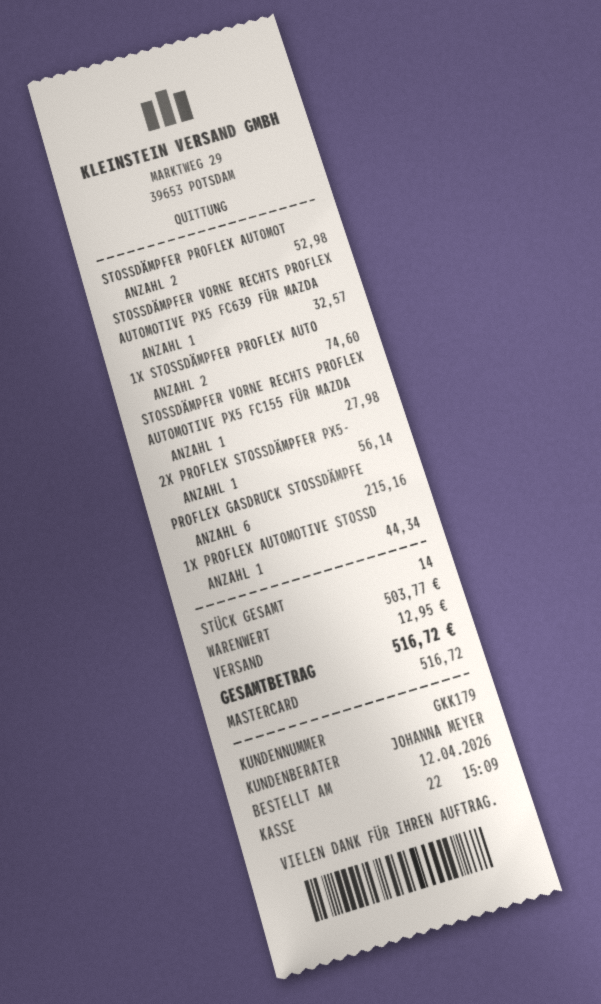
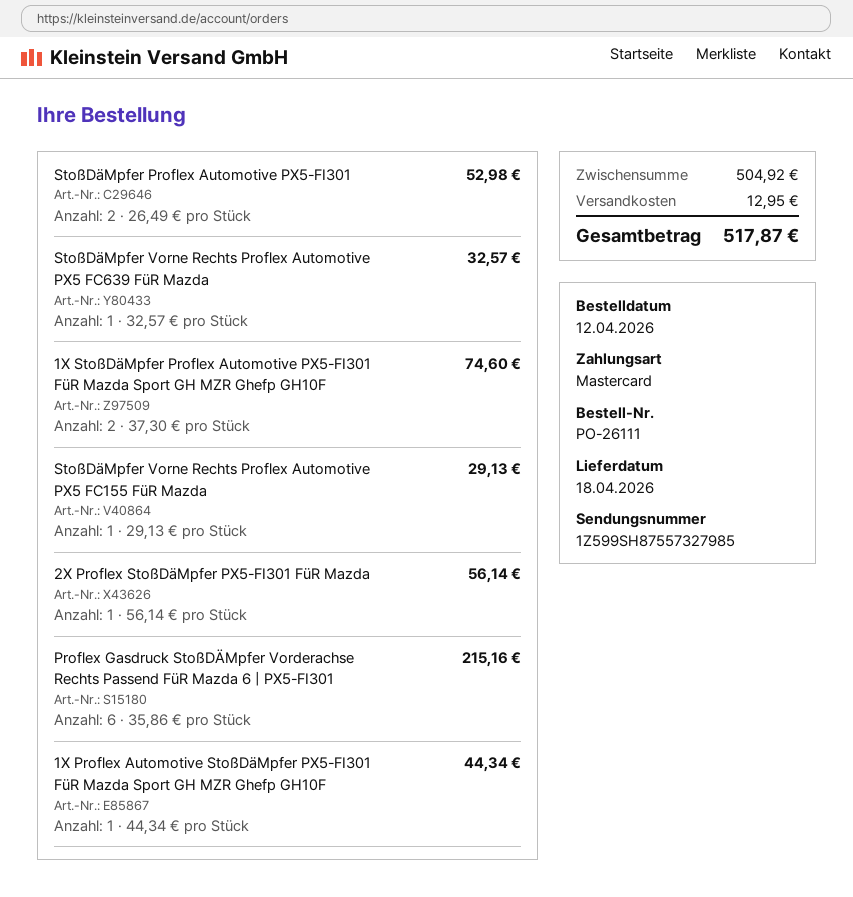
STOSSDÄMPFER VORNE RECHTS PROFLEX AUTOMOTIVE PX5 FC155 FÜR MAZDA: 1 for 27.98 -> 1 for 29.13
subtotal: 503.77 -> 504.92
total: 516.72 -> 517.87

